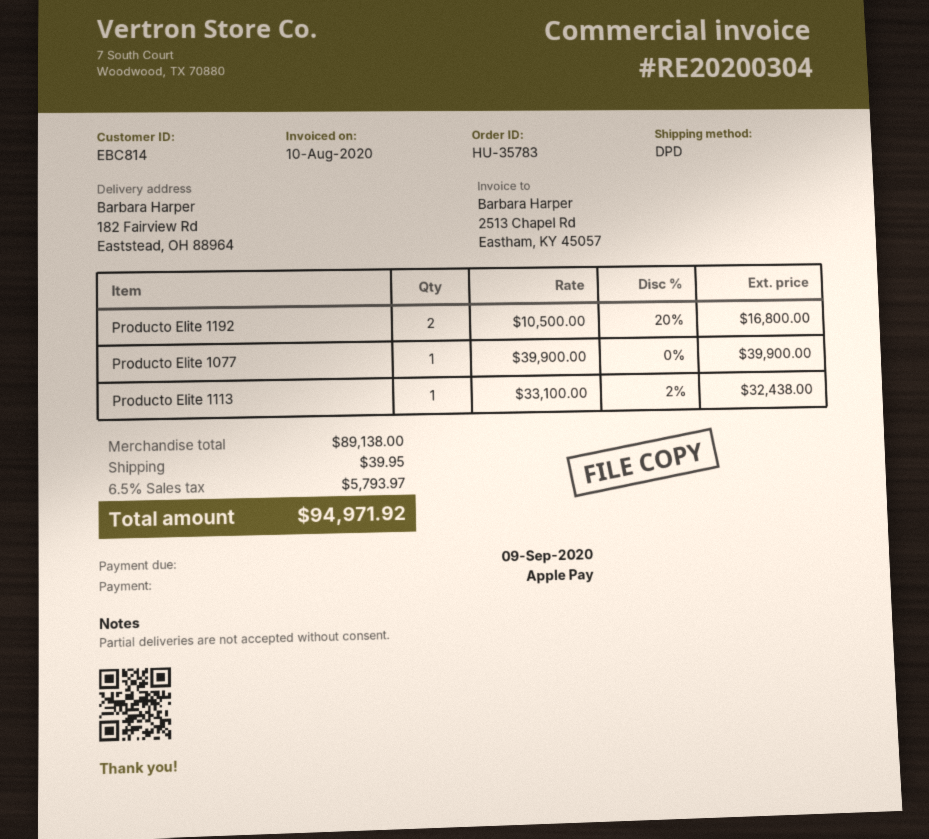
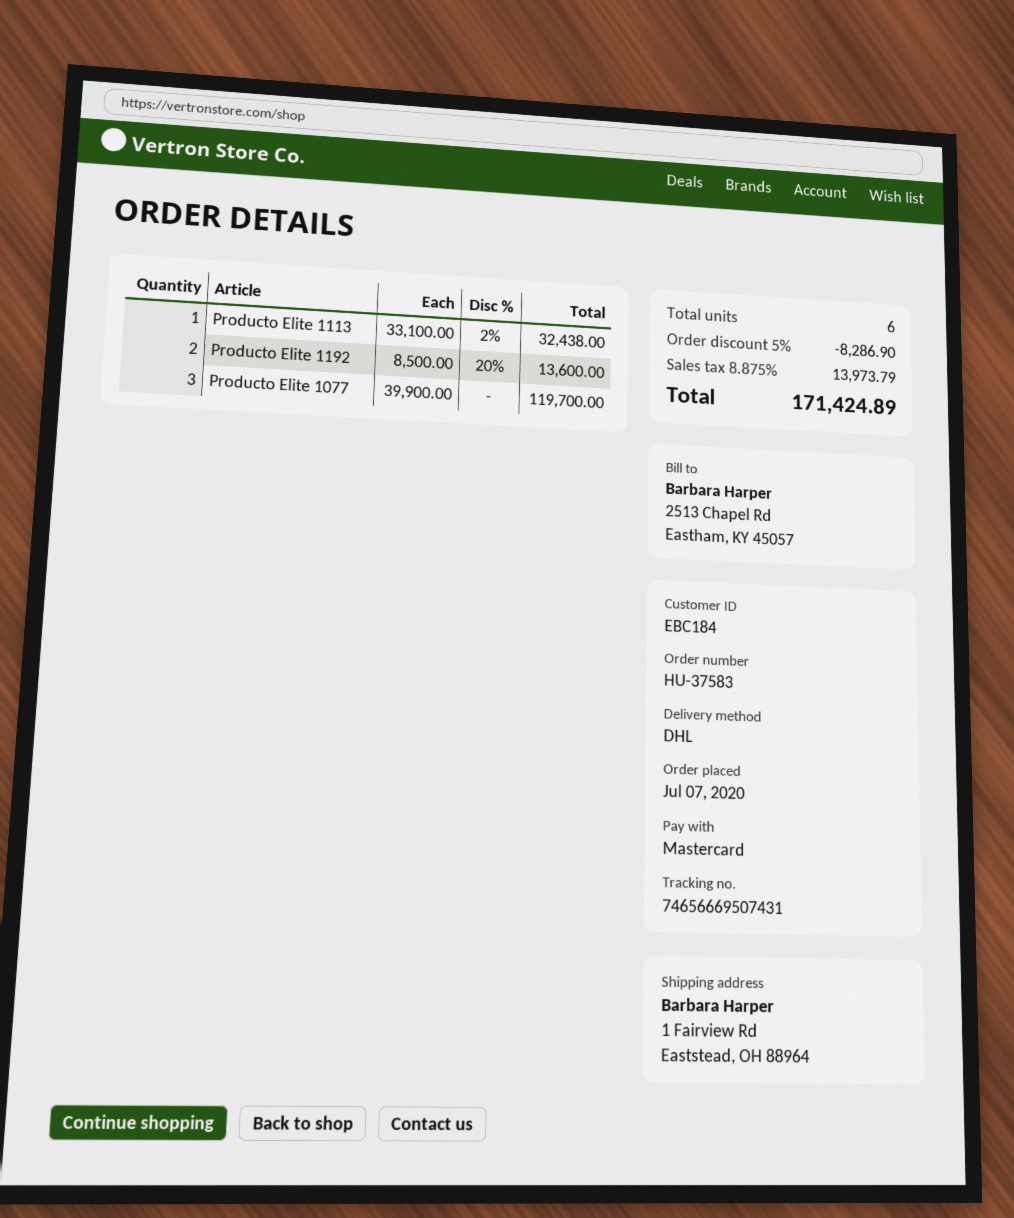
order number: HU-35783 -> HU-37583
customer number: EBC814 -> EBC184
payment method: Apple Pay -> Mastercard
shipping method: DPD -> DHL
ship to: 182 Fairview Rd, Eaststead, OH 88964 -> 1 Fairview Rd, Eaststead, OH 88964
Producto Elite 1192: 2 x 10500.00 - 20% = 16800.00 -> 2 x 8500.00 - 20% = 13600.00
Producto Elite 1077: 1 x 39900.00 = 39900.00 -> 3 x 39900.00 = 119700.00
discount: none -> 5% = 8286.90
shipping: 39.95 -> none
tax: 6.5% = 5793.97 -> 8.875% = 13973.79
total: 94971.92 -> 171424.89

